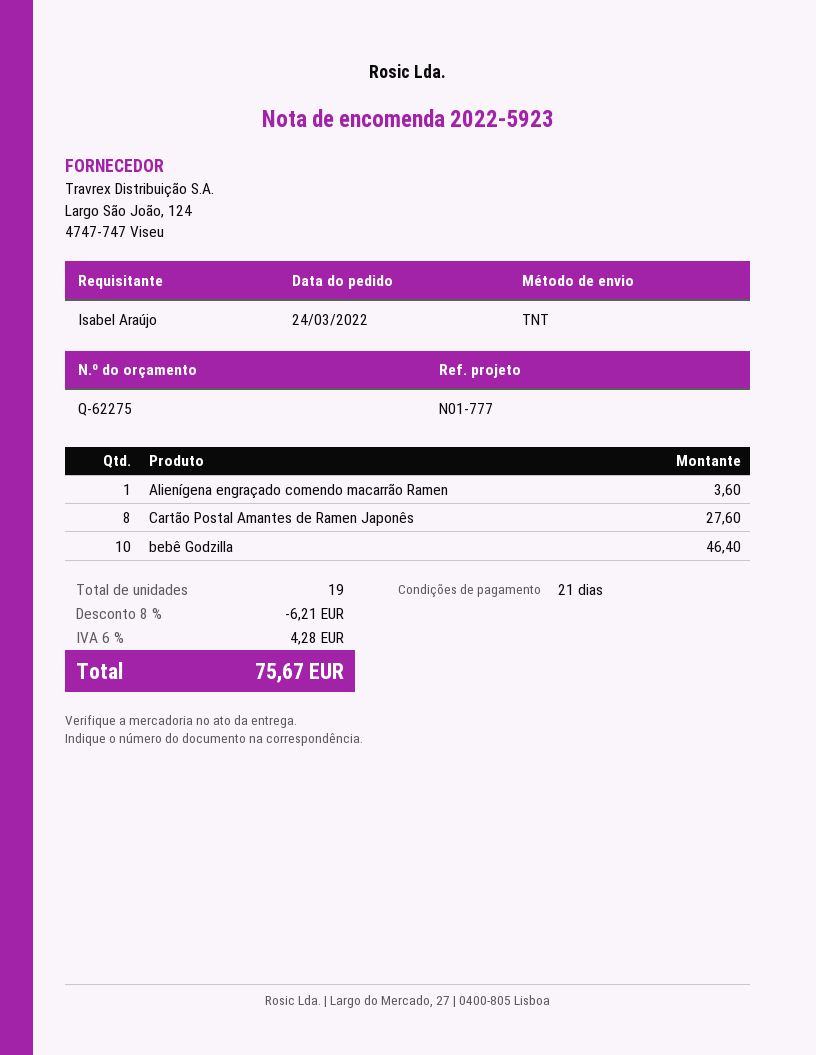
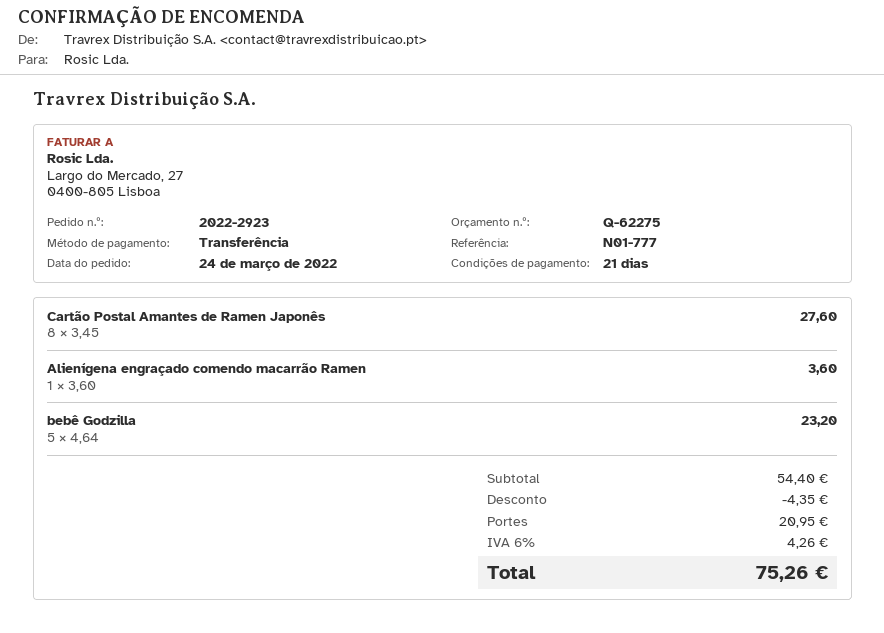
order number: 2022-5923 -> 2022-2923
bebê Godzilla: 10 for 46.40 -> 5 for 23.20
discount: 6.21 -> 4.35
shipping: none -> 20.95
tax: 6% = 4.28 -> 6% = 4.26
total: 75.67 -> 75.26

